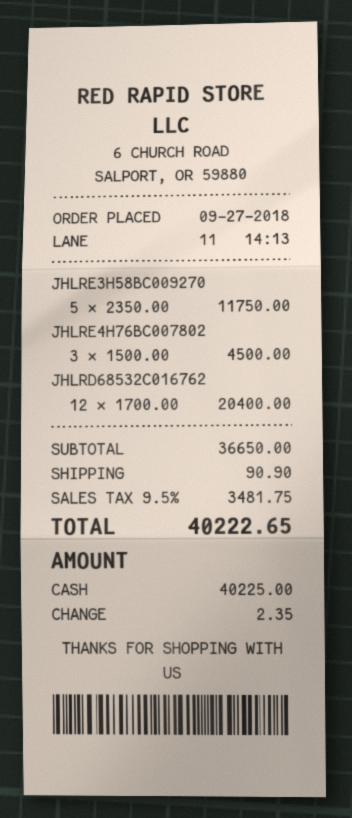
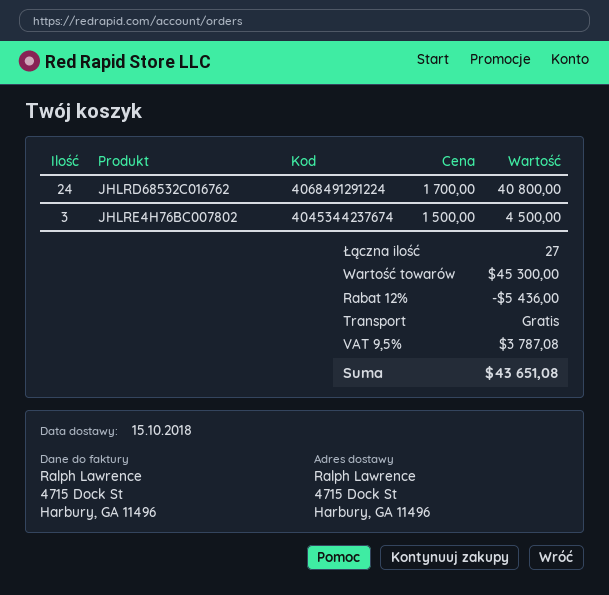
JHLRE3H58BC009270: 5 x 2350.00 = 11750.00 -> none
JHLRD68532C016762: 12 x 1700.00 = 20400.00 -> 24 x 1700.00 = 40800.00
subtotal: 36650.00 -> 45300.00
discount: none -> 12% = 5436.00
shipping: 90.90 -> 0.00
tax: 9.5% = 3481.75 -> 9.5% = 3787.08
total: 40222.65 -> 43651.08

